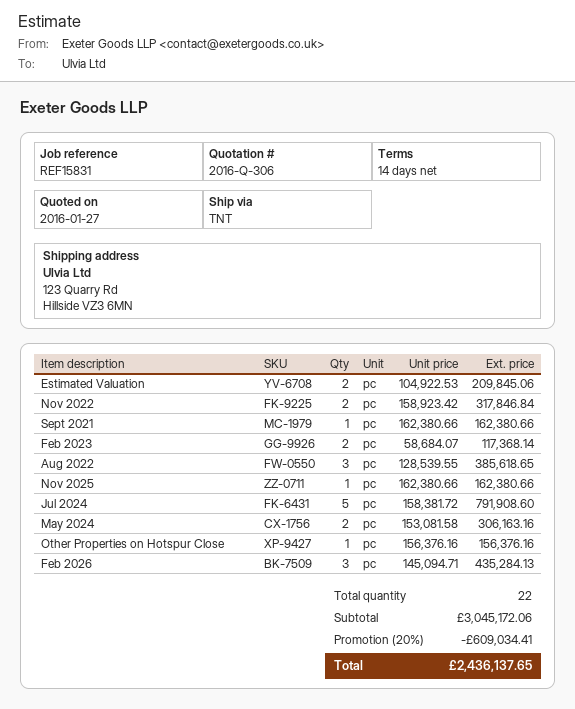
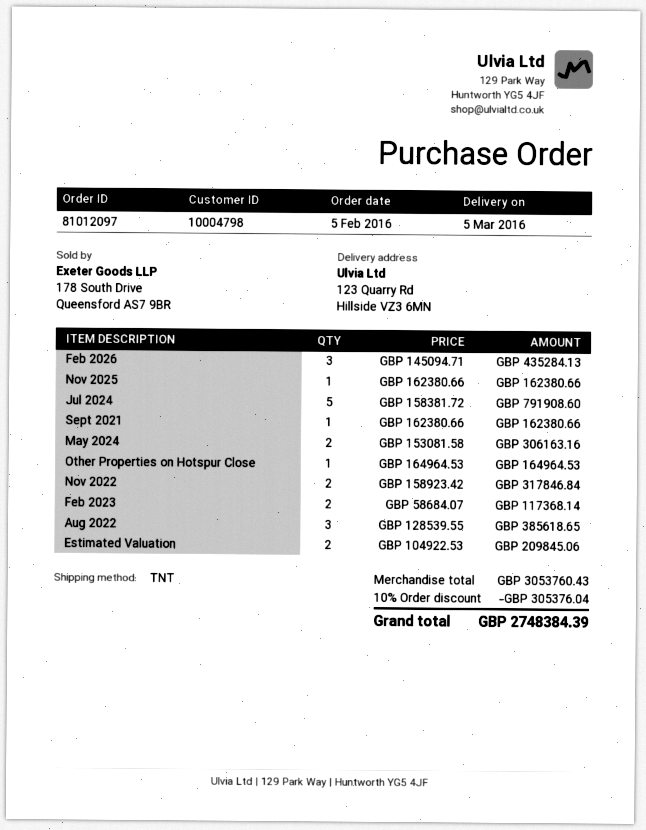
Other Properties on Hotspur Close: 1 x 156376.16 = 156376.16 -> 1 x 164964.53 = 164964.53
subtotal: 3045172.06 -> 3053760.43
discount: 20% = 609034.41 -> 10% = 305376.04
total: 2436137.65 -> 2748384.39

